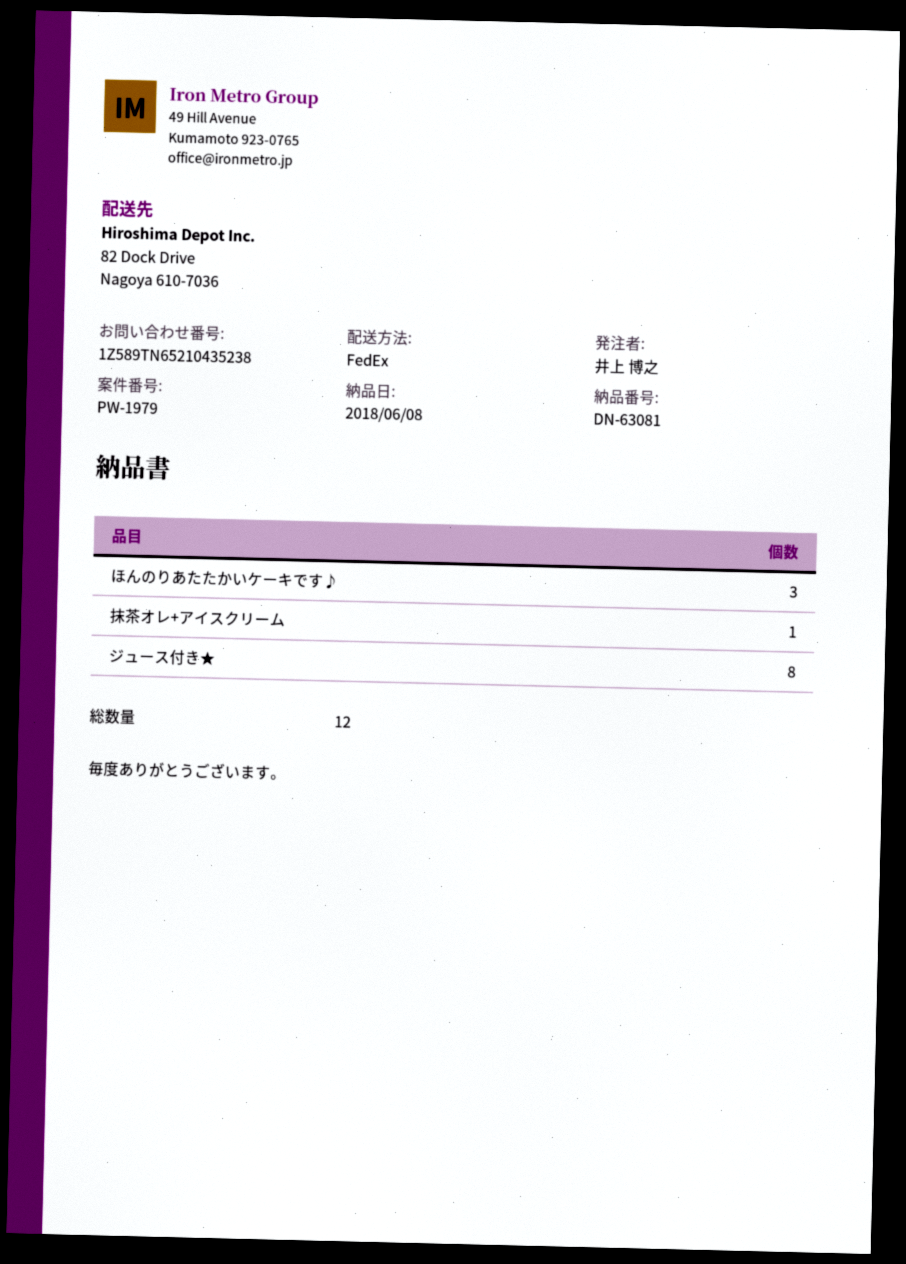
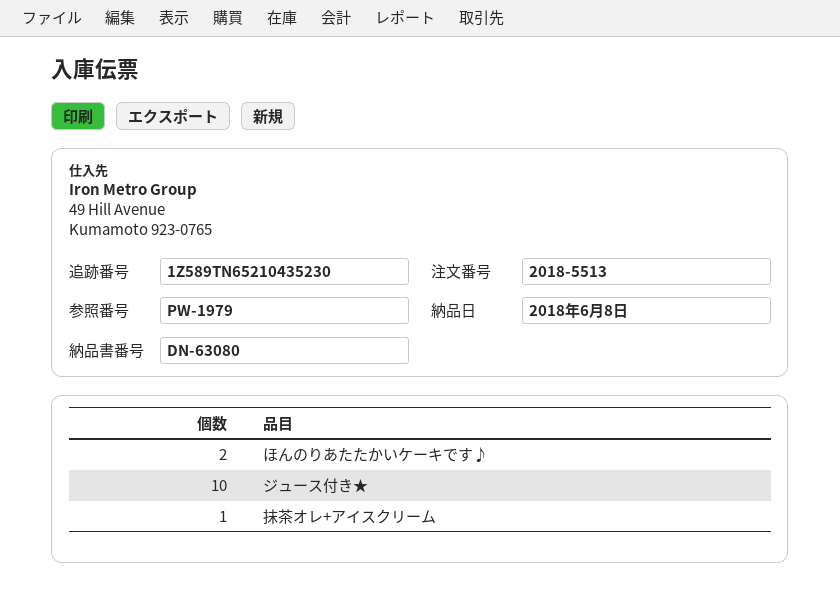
delivery note number: DN-63081 -> DN-63080
tracking number: 1Z589TN65210435238 -> 1Z589TN65210435230
ほんのりあたたかいケーキです♪: 3 -> 2
ジュース付き★: 8 -> 10

